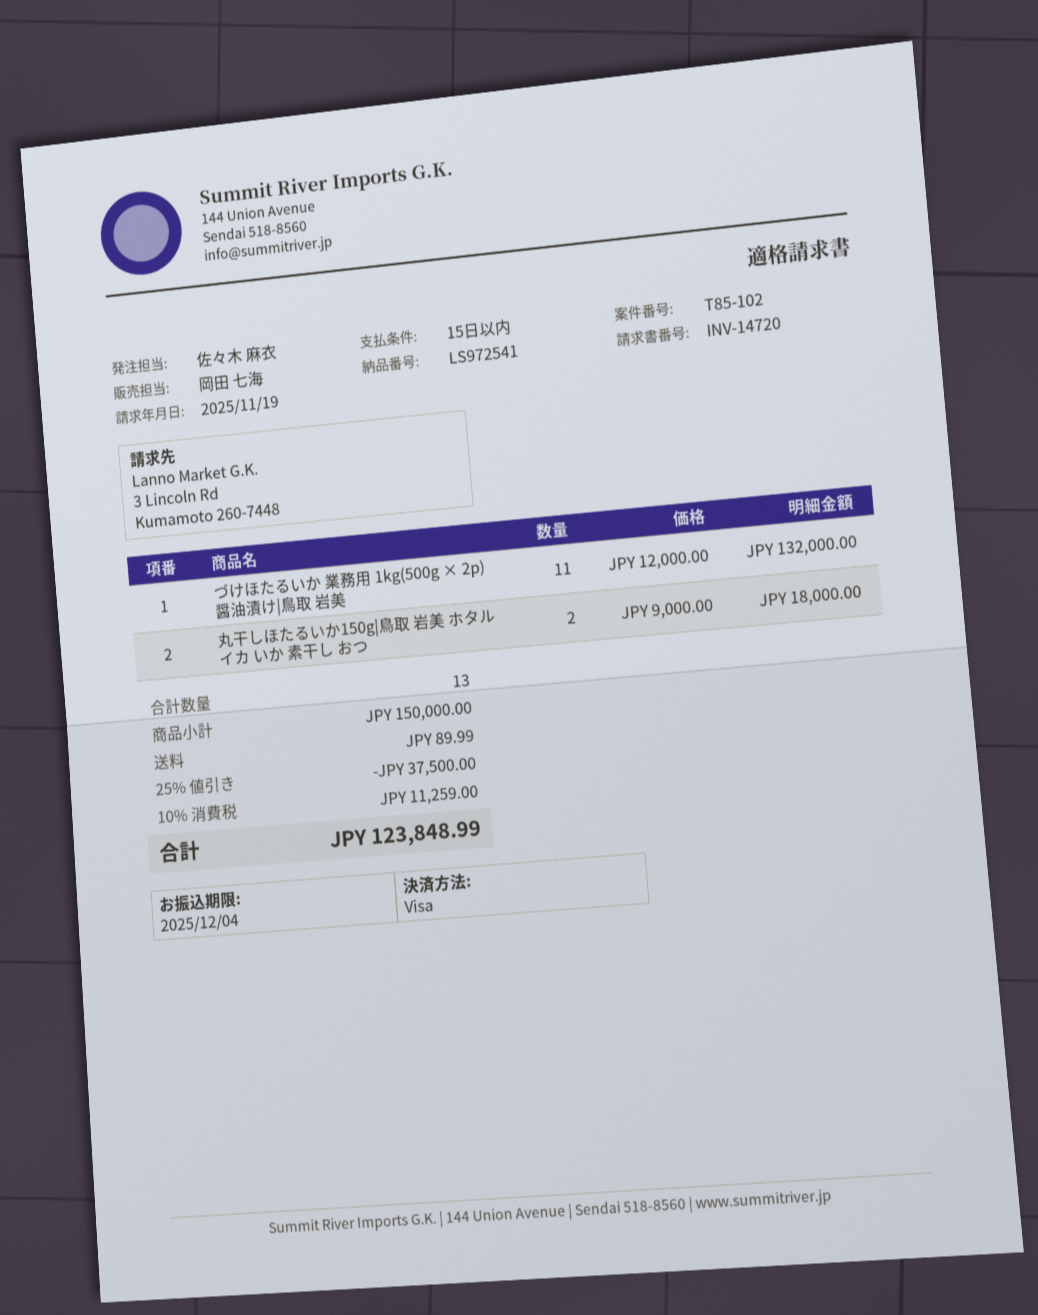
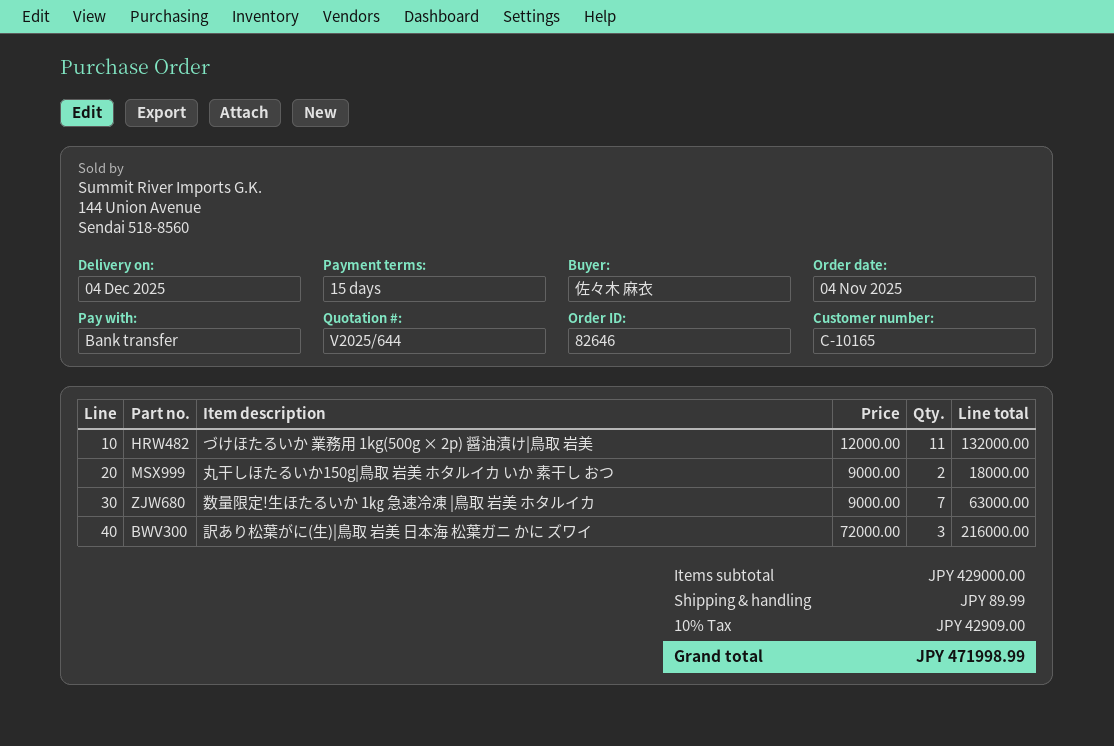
payment method: Visa -> bank transfer
数量限定!生ほたるいか 1㎏ 急速冷凍 |鳥取 岩美 ホタルイカ: none -> 7 x 9000.00 = 63000.00
訳あり松葉がに(生)|鳥取 岩美 日本海 松葉ガニ かに ズワイ: none -> 3 x 72000.00 = 216000.00
subtotal: 150000.00 -> 429000.00
discount: 25% = 37500.00 -> none
tax: 10% = 11259.00 -> 10% = 42909.00
total: 123848.99 -> 471998.99

